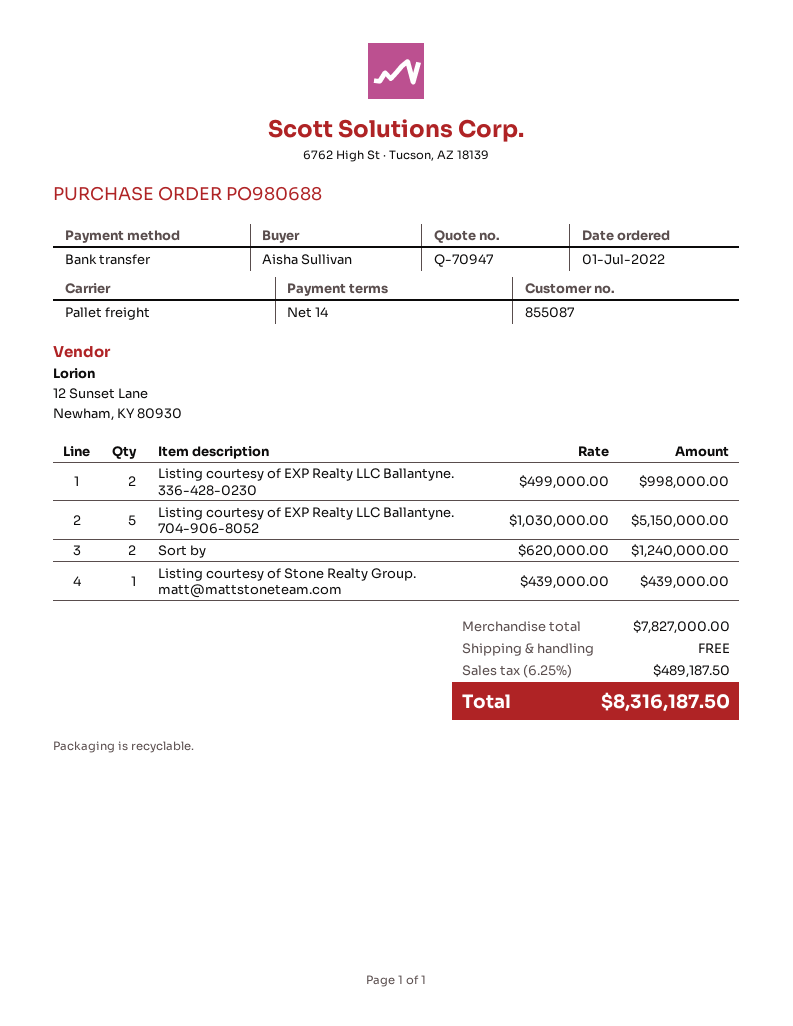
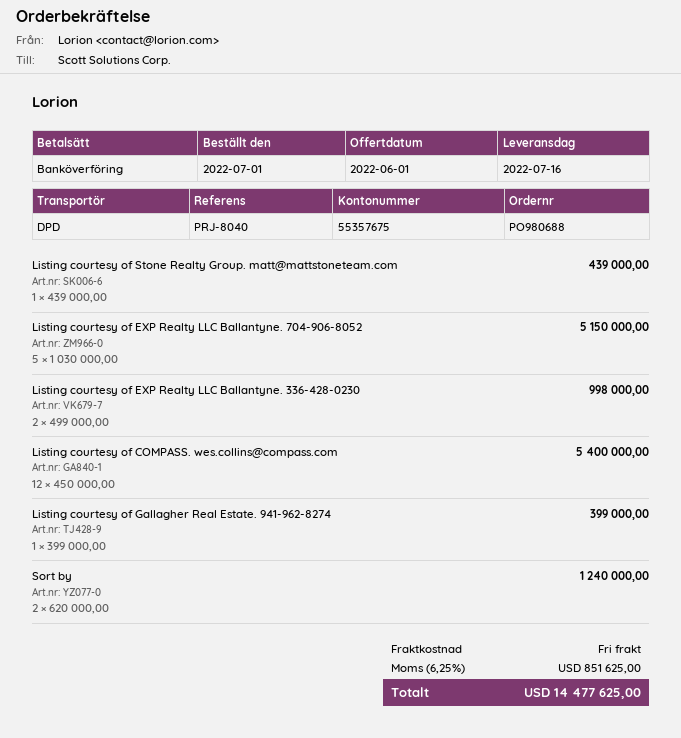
shipping method: pallet freight -> DPD
Listing courtesy of COMPASS. wes.collins@compass.com: none -> 12 x 450000.00 = 5400000.00
Listing courtesy of Gallagher Real Estate. 941-962-8274: none -> 1 x 399000.00 = 399000.00
tax: 6.25% = 489187.50 -> 6.25% = 851625.00
total: 8316187.50 -> 14477625.00

